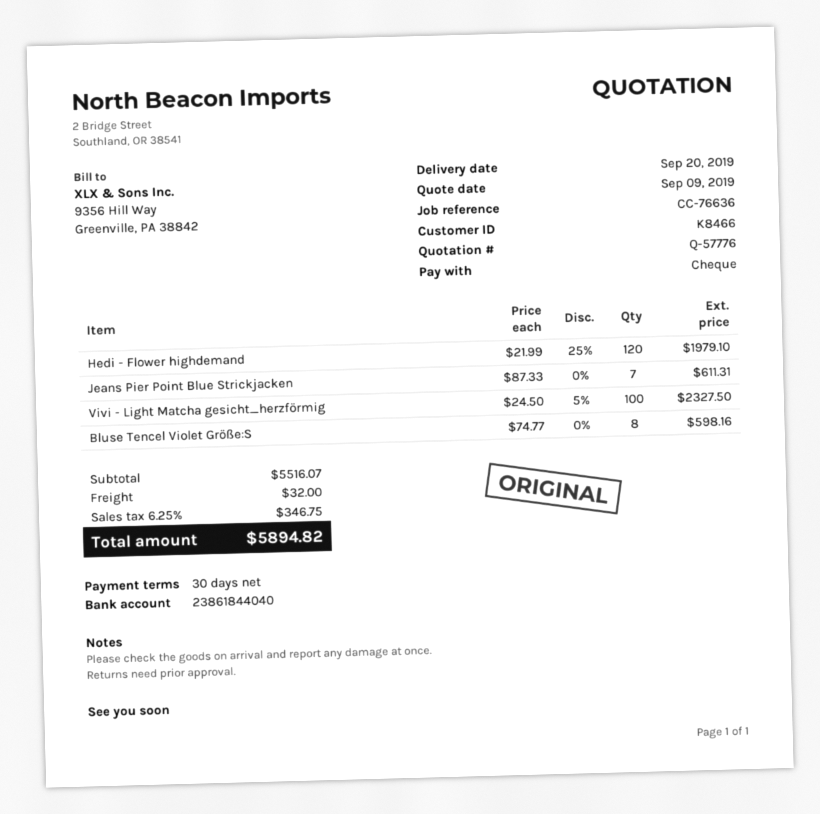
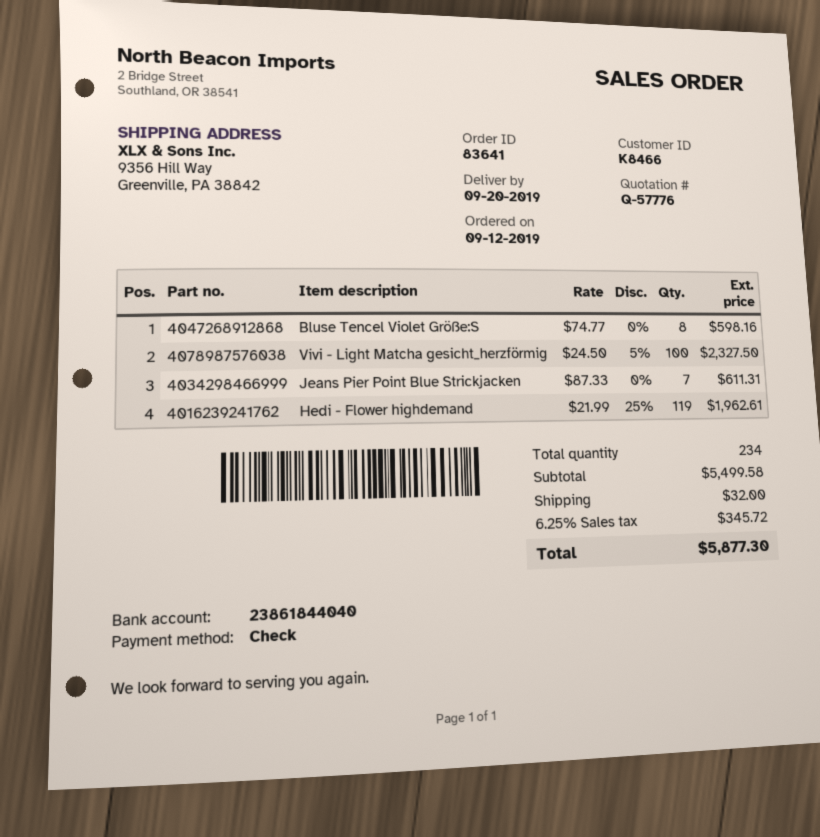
Hedi - Flower highdemand: 120 x 21.99 - 25% = 1979.10 -> 119 x 21.99 - 25% = 1962.61
subtotal: 5516.07 -> 5499.58
tax: 6.25% = 346.75 -> 6.25% = 345.72
total: 5894.82 -> 5877.30

